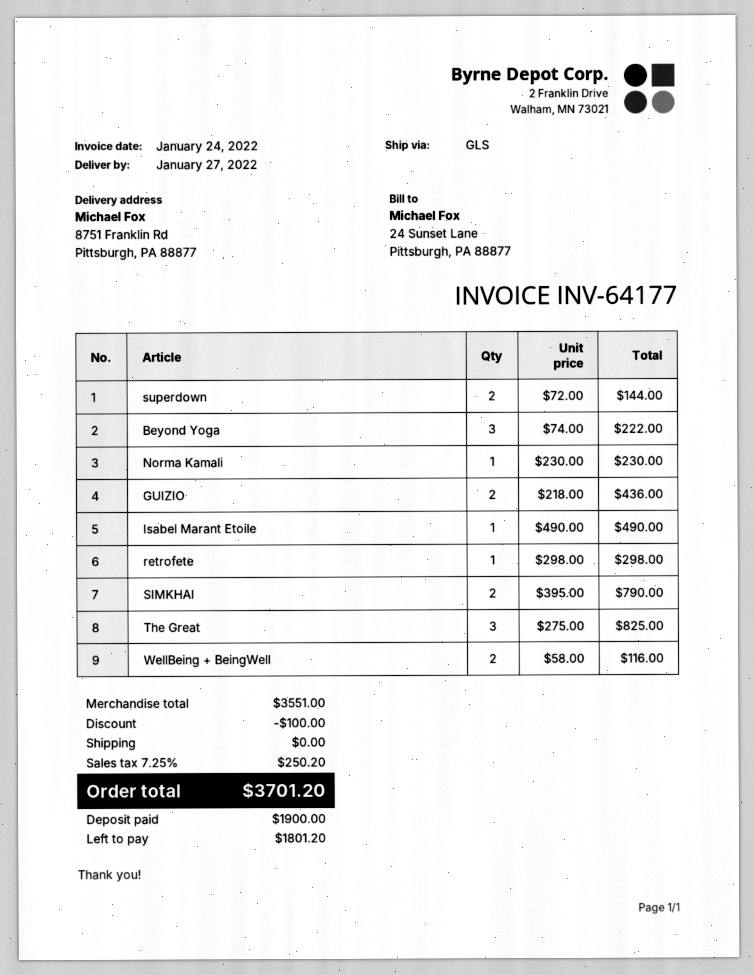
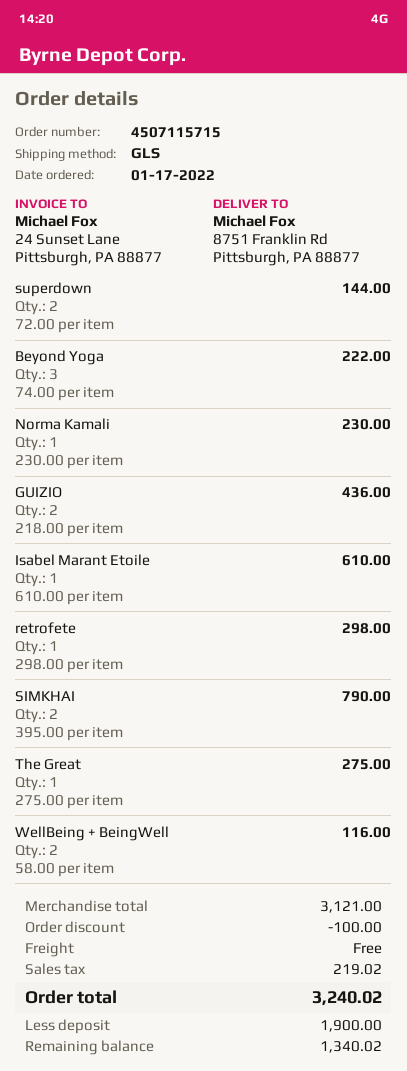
Isabel Marant Etoile: 1 x 490.00 = 490.00 -> 1 x 610.00 = 610.00
The Great: 3 x 275.00 = 825.00 -> 1 x 275.00 = 275.00
subtotal: 3551.00 -> 3121.00
tax: 250.20 -> 219.02
total: 3701.20 -> 3240.02
balance: 1801.20 -> 1340.02

